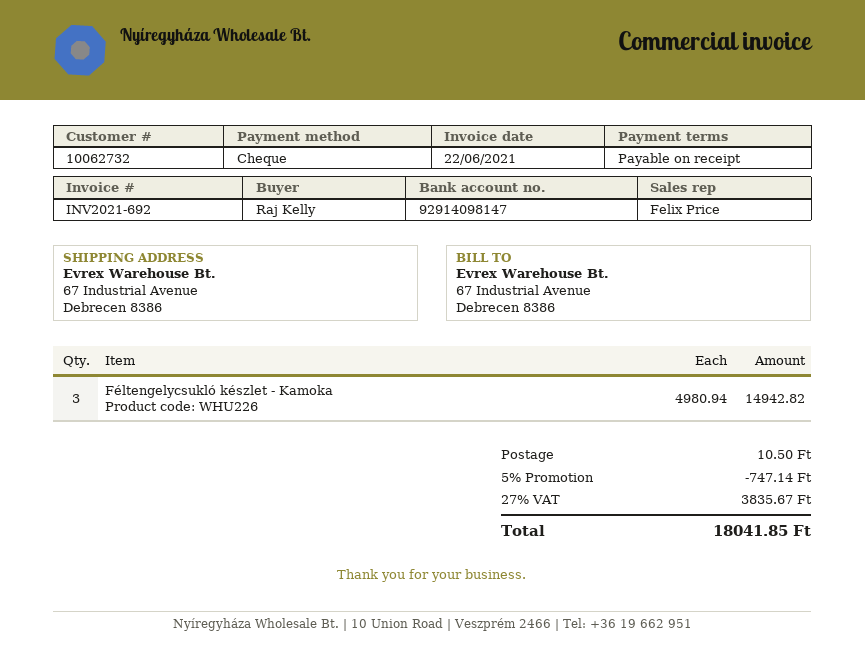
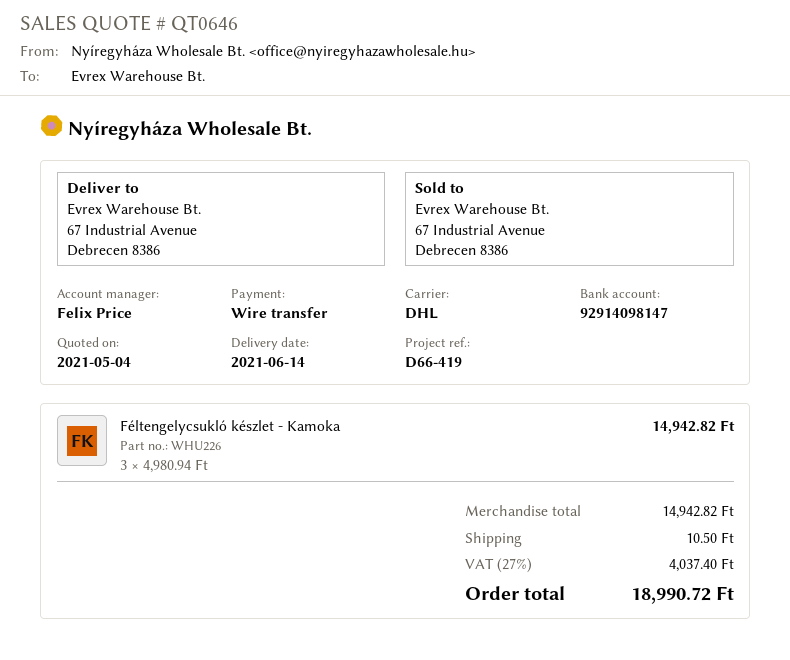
payment method: cheque -> bank transfer
discount: 5% = 747.14 -> none
tax: 27% = 3835.67 -> 27% = 4037.40
total: 18041.85 -> 18990.72

